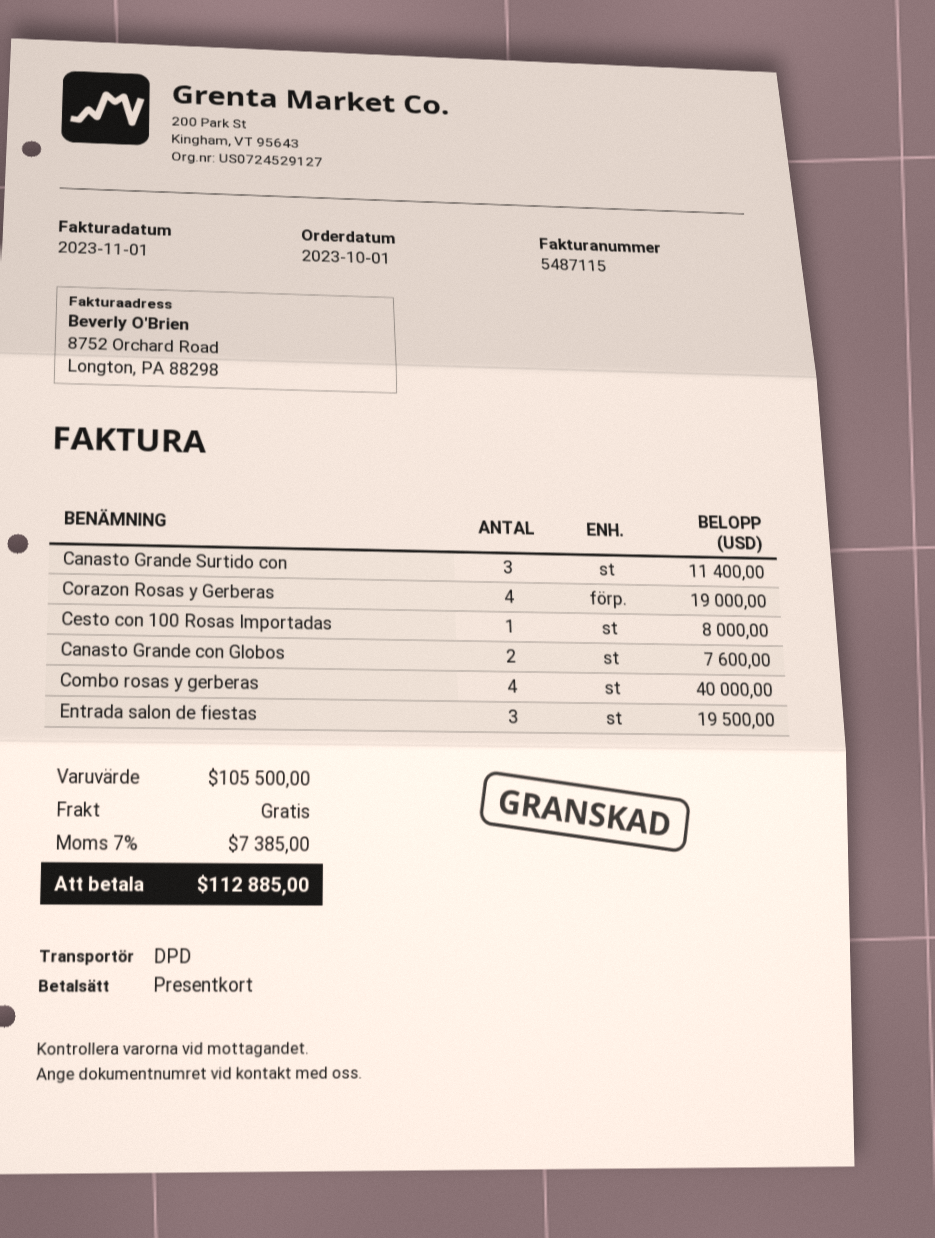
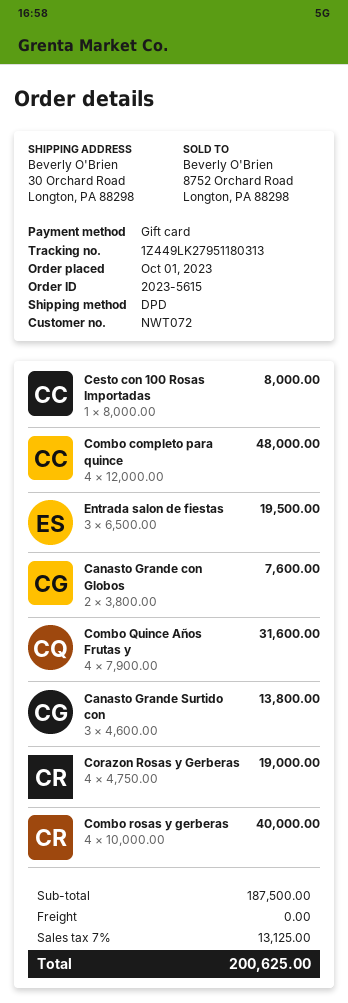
Canasto Grande Surtido con: 3 for 11400.00 -> 3 for 13800.00
Combo completo para quince: none -> 4 for 48000.00
Combo Quince Años Frutas y: none -> 4 for 31600.00
subtotal: 105500.00 -> 187500.00
tax: 7% = 7385.00 -> 7% = 13125.00
total: 112885.00 -> 200625.00

